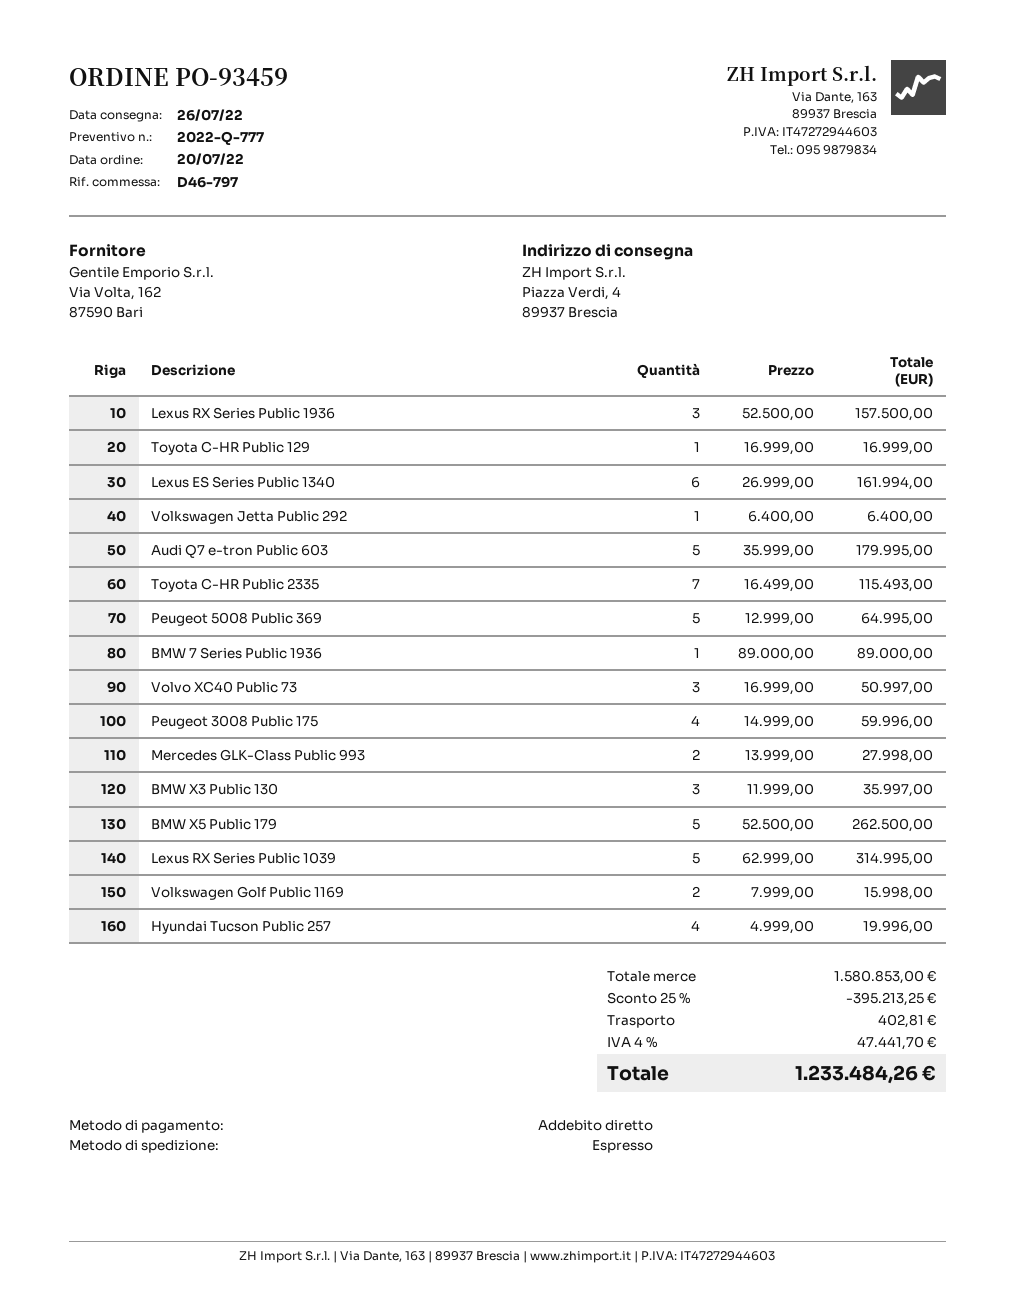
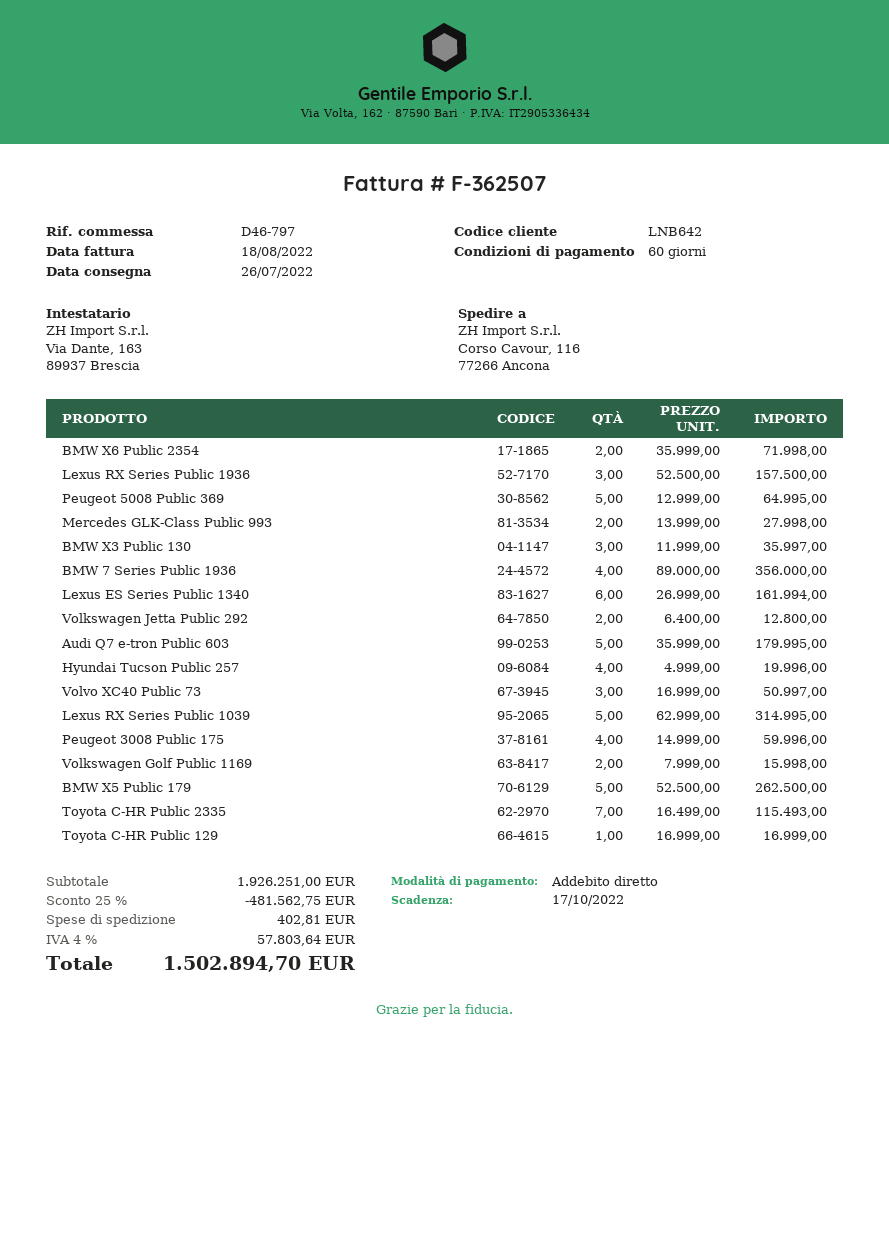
ship to: Piazza Verdi, 4, 89937 Brescia -> Corso Cavour, 116, 77266 Ancona
Volkswagen Jetta Public 292: 1 x 6400.00 = 6400.00 -> 2 x 6400.00 = 12800.00
BMW 7 Series Public 1936: 1 x 89000.00 = 89000.00 -> 4 x 89000.00 = 356000.00
BMW X6 Public 2354: none -> 2 x 35999.00 = 71998.00
subtotal: 1580853.00 -> 1926251.00
discount: 25% = 395213.25 -> 25% = 481562.75
tax: 4% = 47441.70 -> 4% = 57803.64
total: 1233484.26 -> 1502894.70

